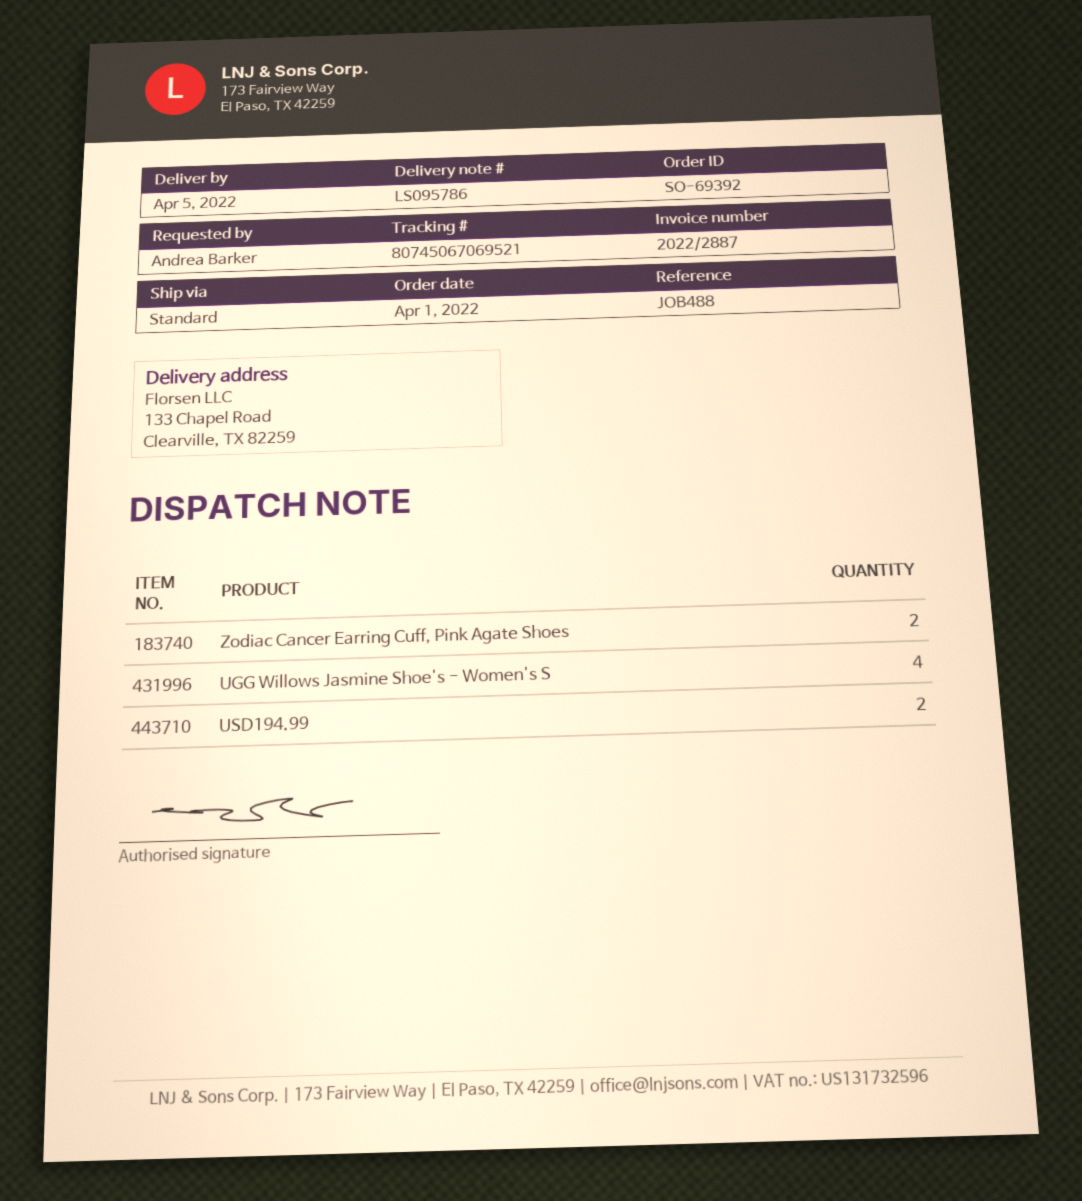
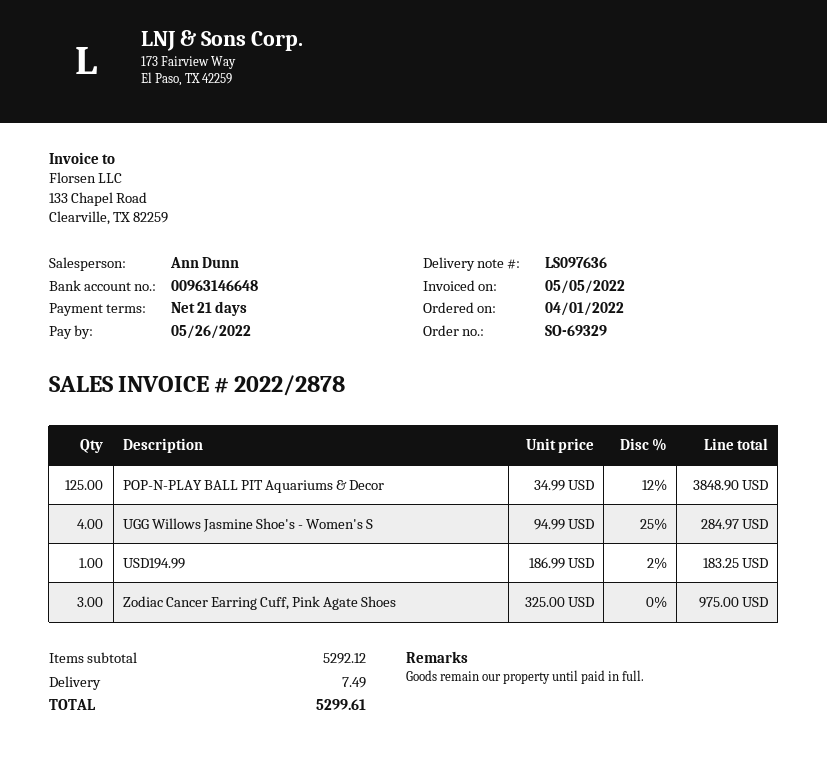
order number: SO-69392 -> SO-69329
delivery note number: LS095786 -> LS097636
invoice number: 2022/2887 -> 2022/2878
Zodiac Cancer Earring Cuff, Pink Agate Shoes: 2 -> 3
USD194.99: 2 -> 1
POP-N-PLAY BALL PIT Aquariums & Decor: none -> 125

